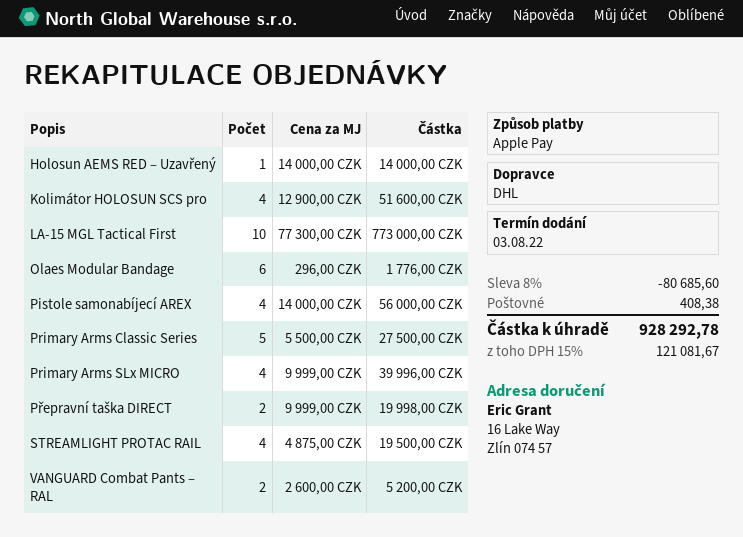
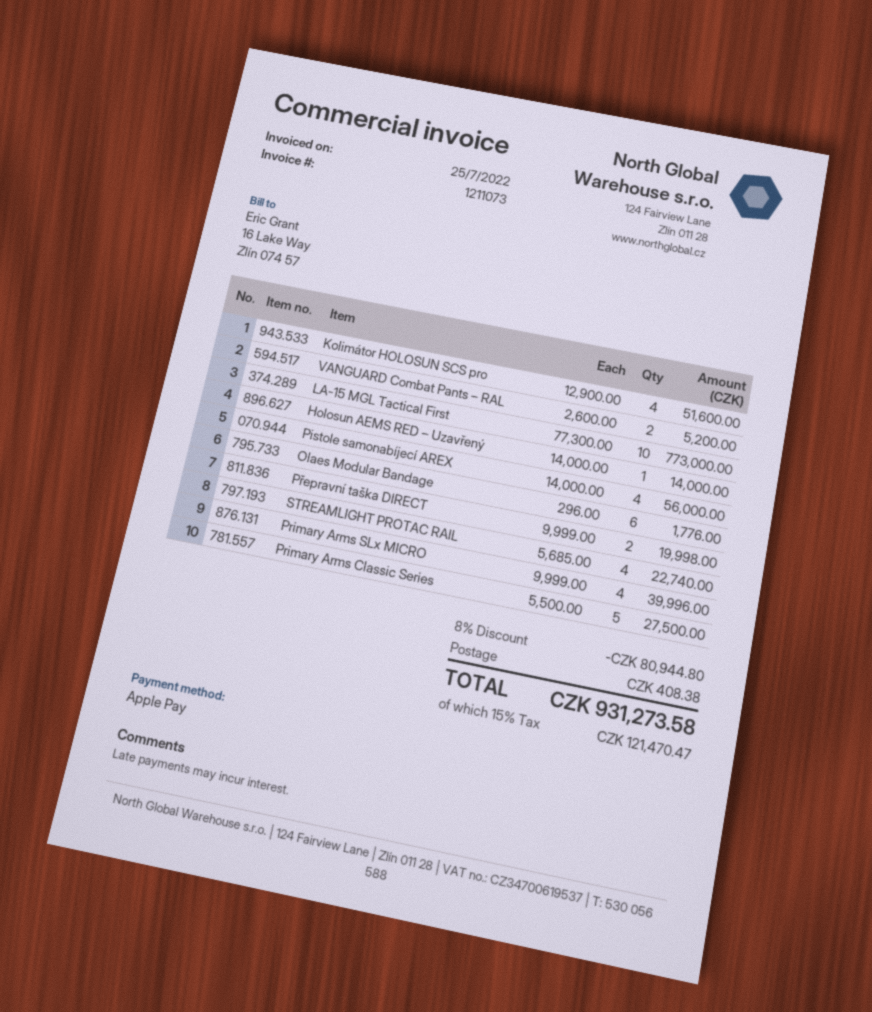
STREAMLIGHT PROTAC RAIL: 4 x 4875.00 = 19500.00 -> 4 x 5685.00 = 22740.00
discount: 8% = 80685.60 -> 8% = 80944.80
tax: 15% = 121081.67 -> 15% = 121470.47
total: 928292.78 -> 931273.58

